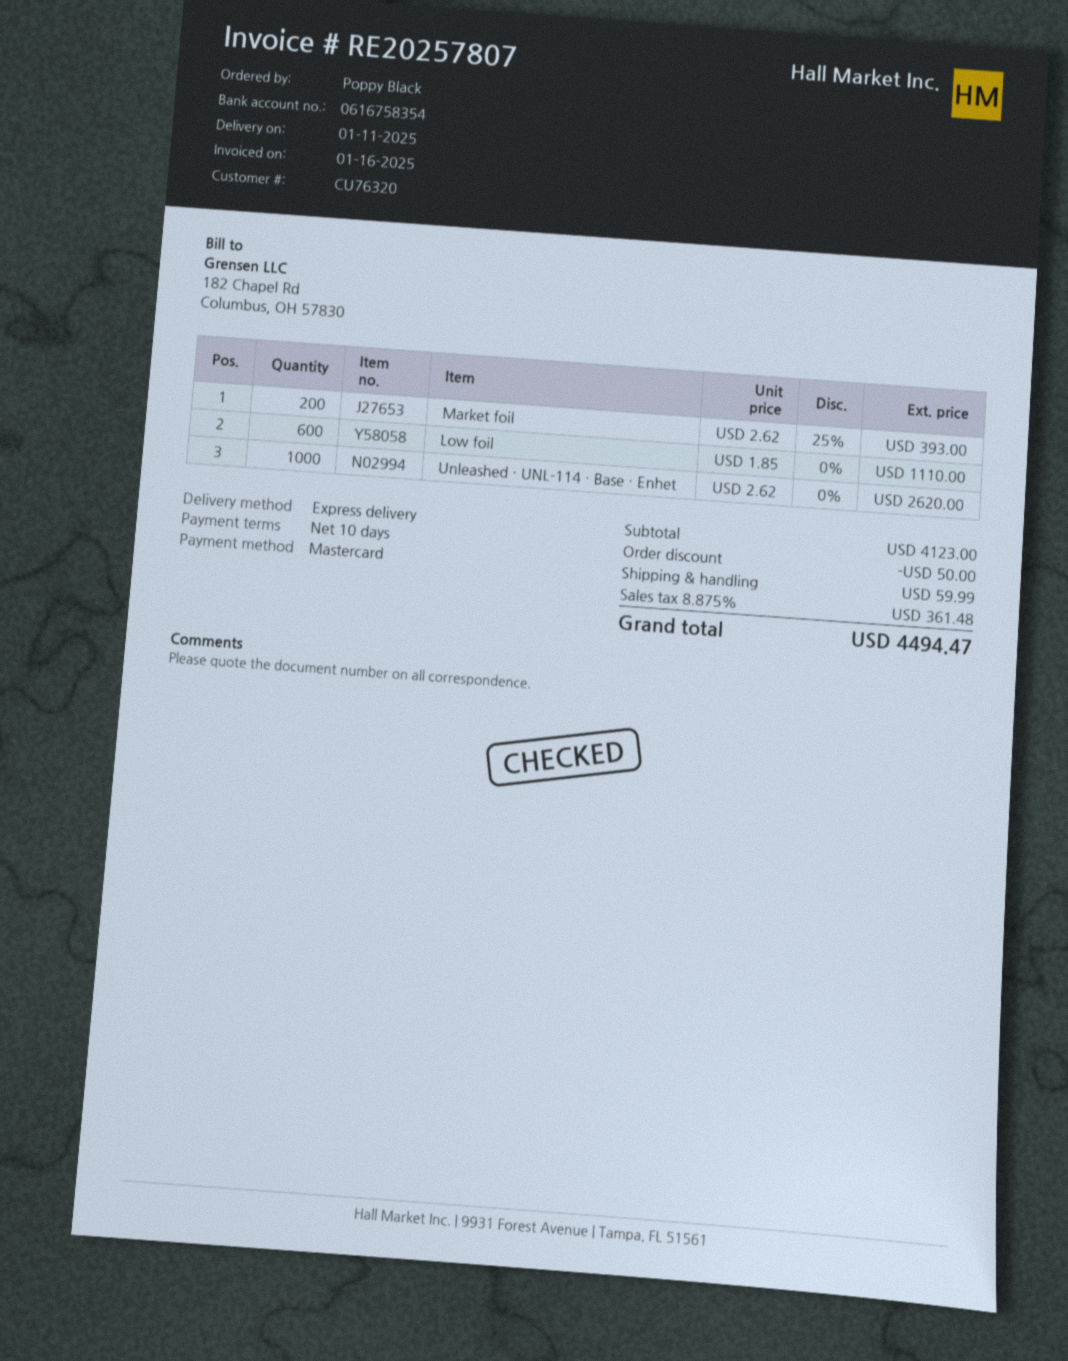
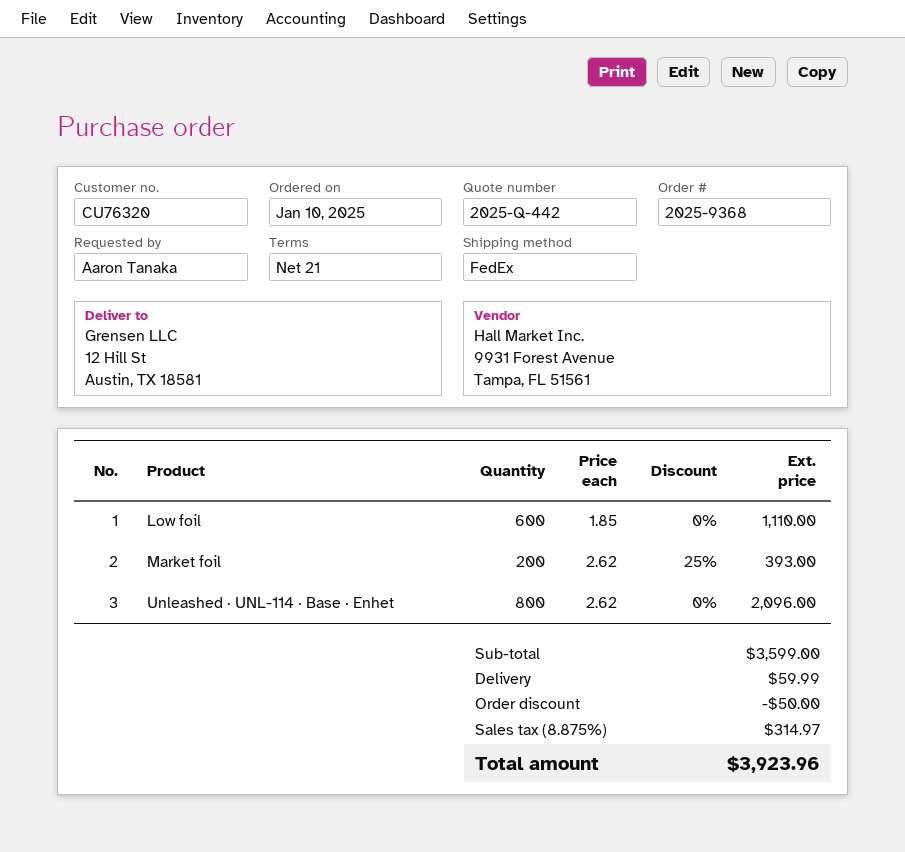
payment terms: 10 days -> 21 days
ordered by: Poppy Black -> Aaron Tanaka
shipping method: express -> FedEx
Unleashed · UNL-114 · Base · Enhet: 1000 x 2.62 = 2620.00 -> 800 x 2.62 = 2096.00
subtotal: 4123.00 -> 3599.00
tax: 8.875% = 361.48 -> 8.875% = 314.97
total: 4494.47 -> 3923.96

